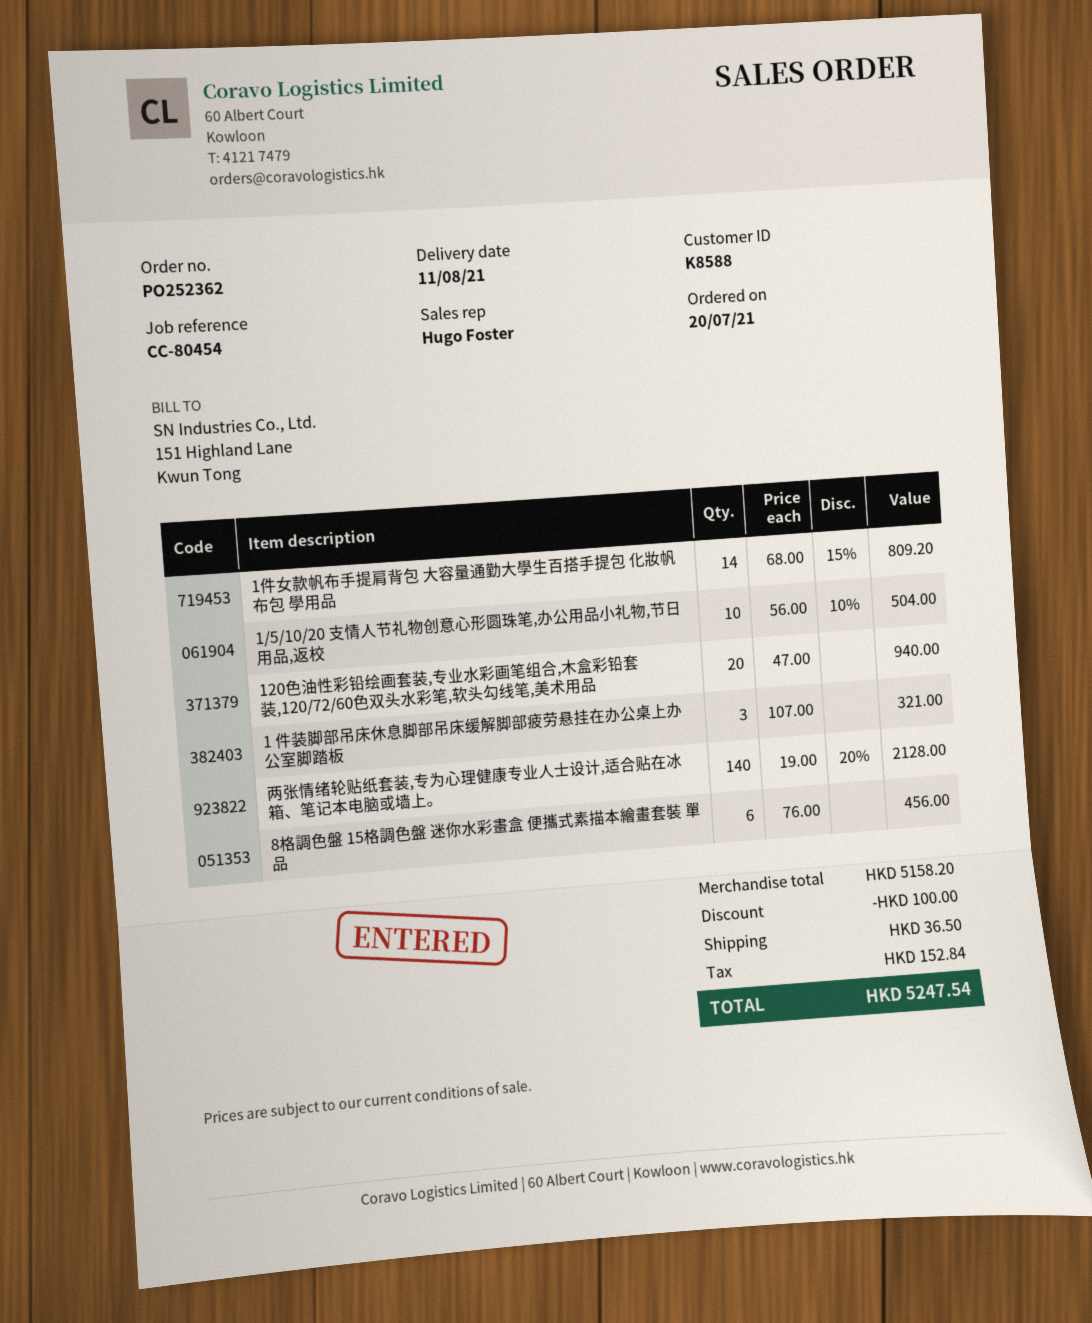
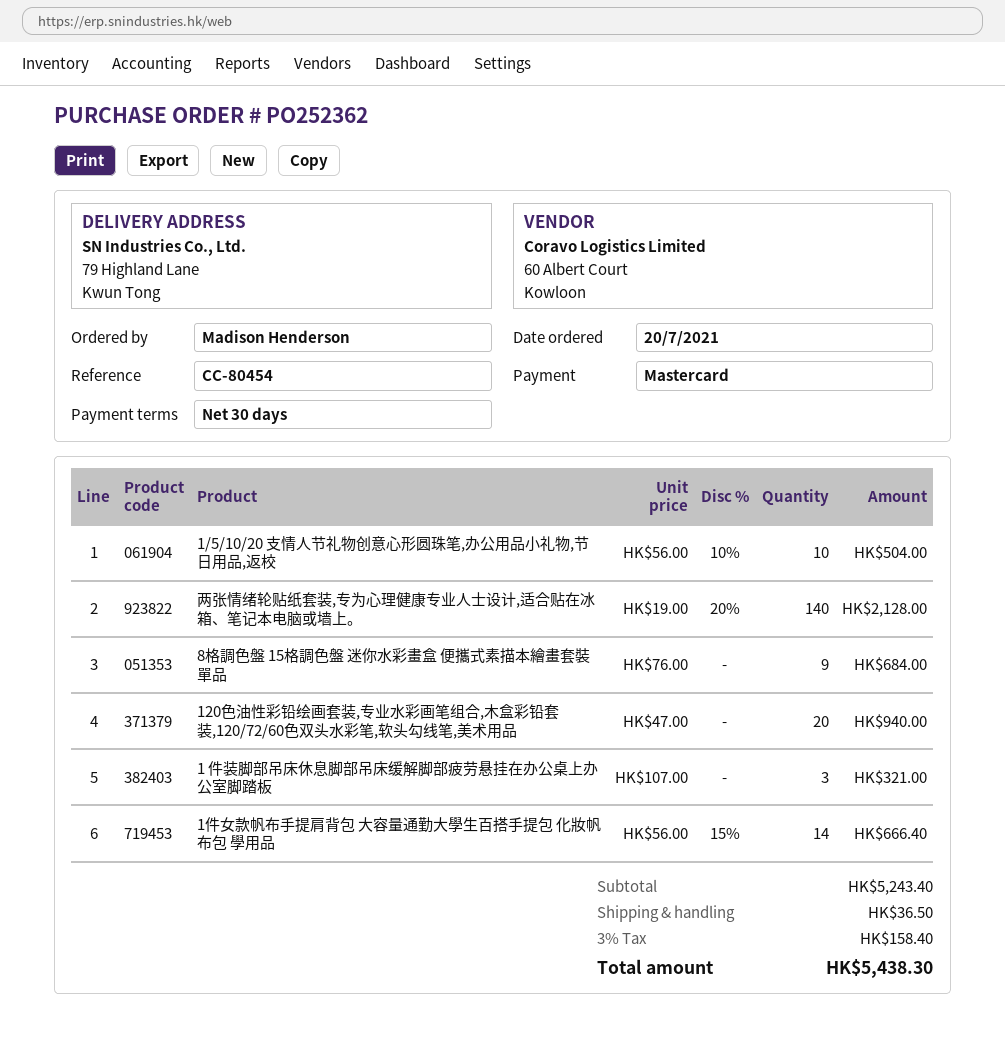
1件女款帆布手提肩背包 大容量通勤大學生百搭手提包 化妝帆布包 學用品: 14 x 68.00 - 15% = 809.20 -> 14 x 56.00 - 15% = 666.40
8格調色盤 15格調色盤 迷你水彩畫盒 便攜式素描本繪畫套裝 單品: 6 x 76.00 = 456.00 -> 9 x 76.00 = 684.00
subtotal: 5158.20 -> 5243.40
discount: 100.00 -> none
tax: 152.84 -> 158.40
total: 5247.54 -> 5438.30

